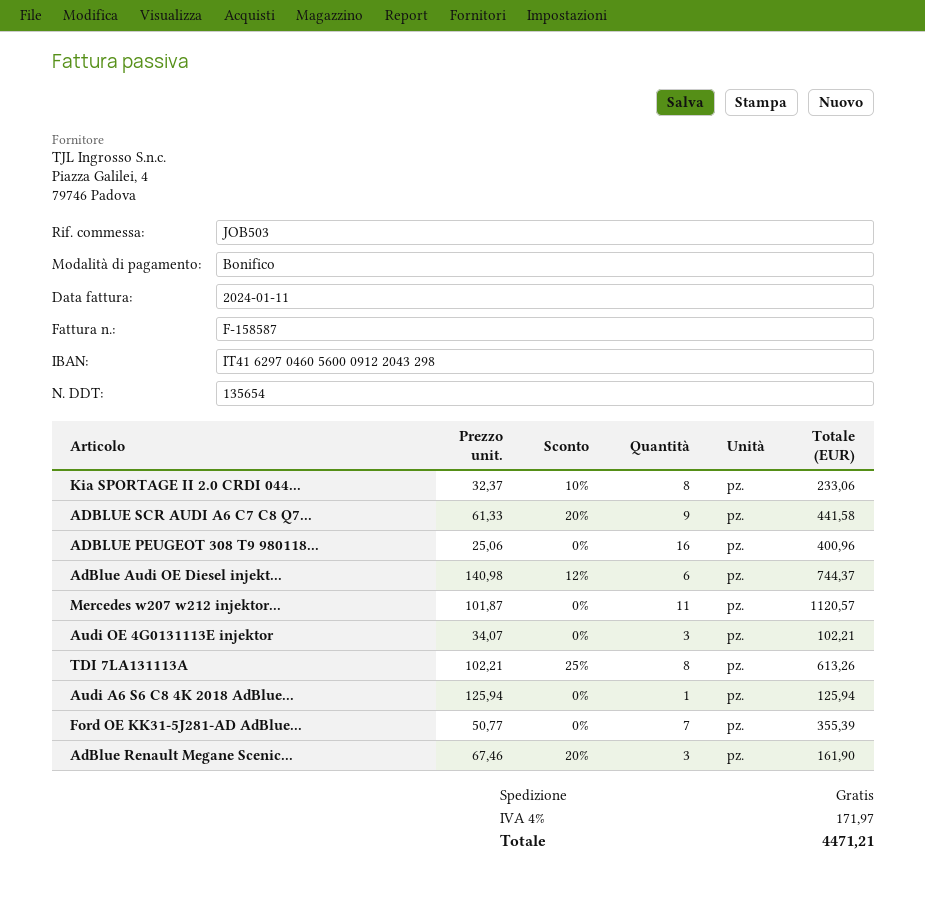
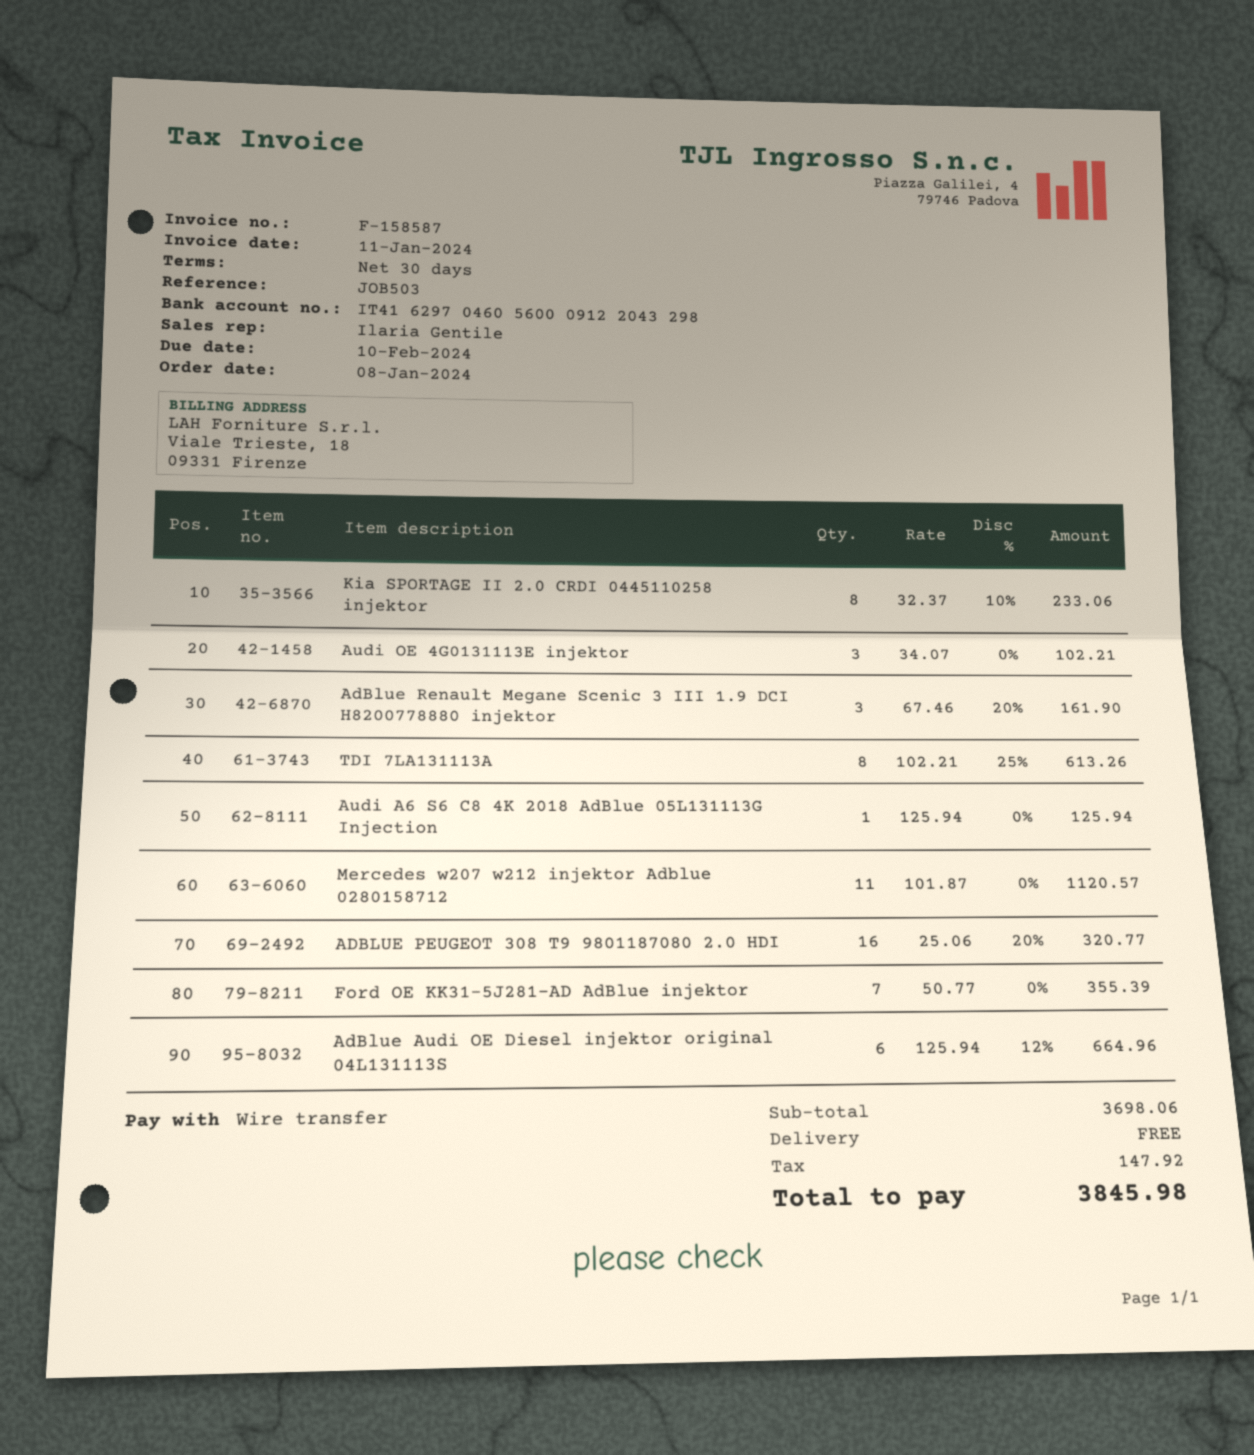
ADBLUE SCR AUDI A6 C7 C8 Q7...: 9 x 61.33 - 20% = 441.58 -> none
ADBLUE PEUGEOT 308 T9 980118...: 16 x 25.06 = 400.96 -> 16 x 25.06 - 20% = 320.77
AdBlue Audi OE Diesel injekt...: 6 x 140.98 - 12% = 744.37 -> 6 x 125.94 - 12% = 664.96
tax: 171.97 -> 147.92
total: 4471.21 -> 3845.98

